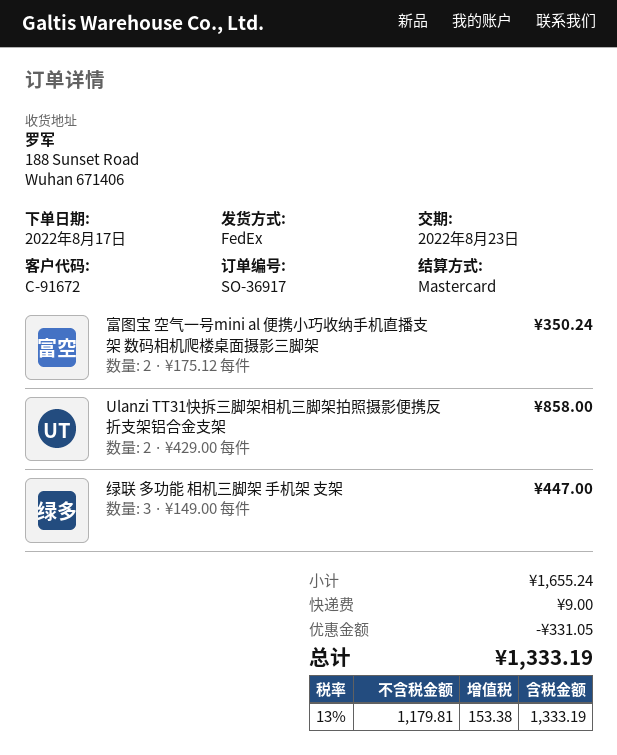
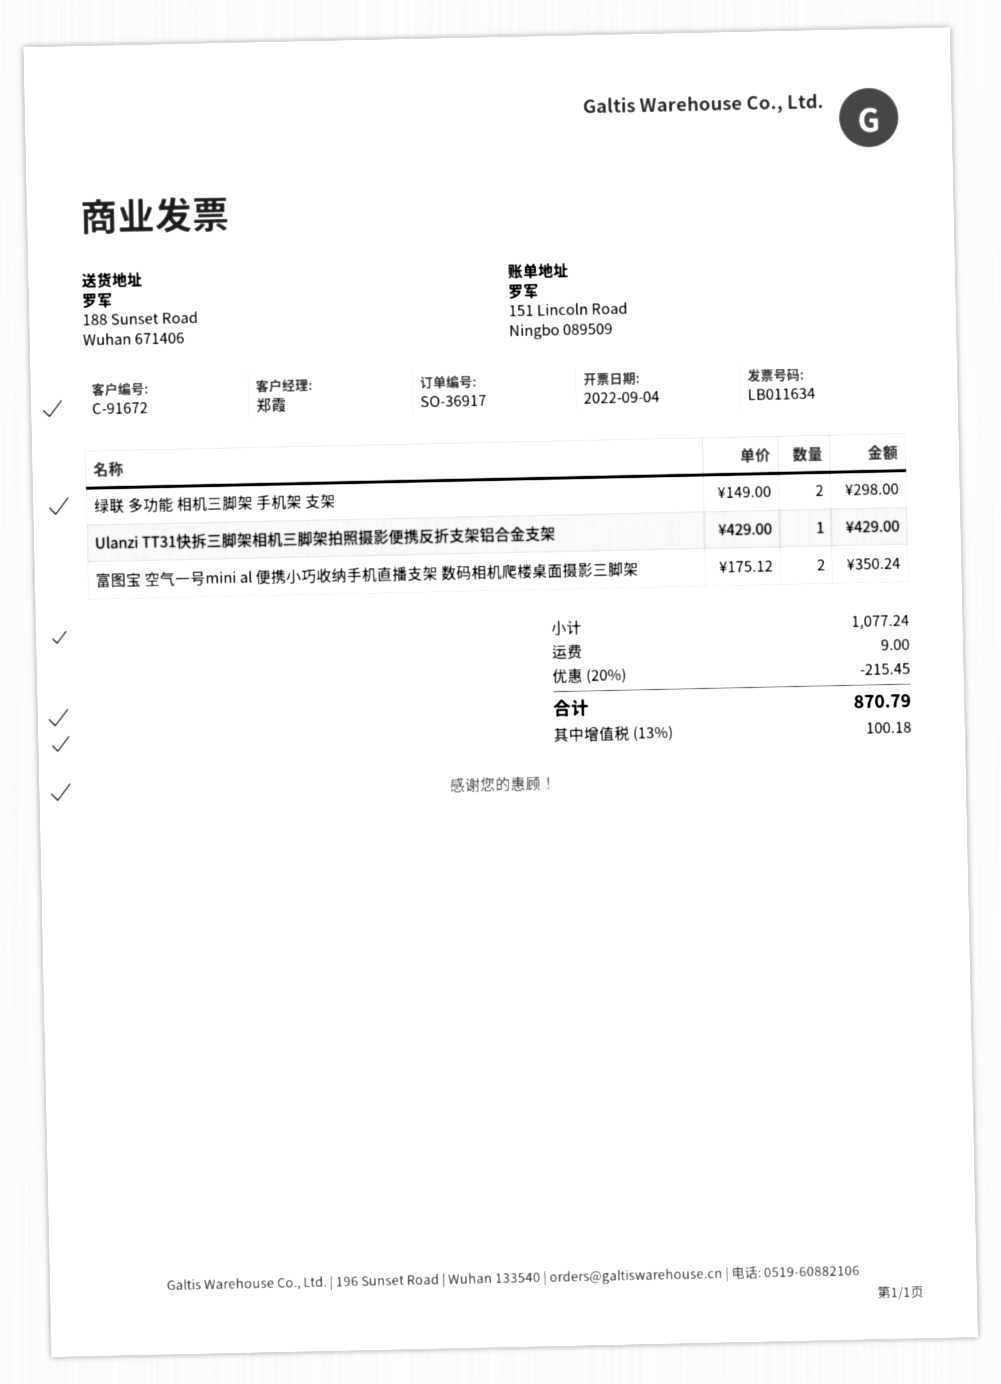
Ulanzi TT31快拆三脚架相机三脚架拍照摄影便携反折支架铝合金支架: 2 x 429.00 = 858.00 -> 1 x 429.00 = 429.00
绿联 多功能 相机三脚架 手机架 支架: 3 x 149.00 = 447.00 -> 2 x 149.00 = 298.00
subtotal: 1655.24 -> 1077.24
discount: 331.05 -> 215.45
tax: 13% = 153.38 -> 13% = 100.18
total: 1333.19 -> 870.79

